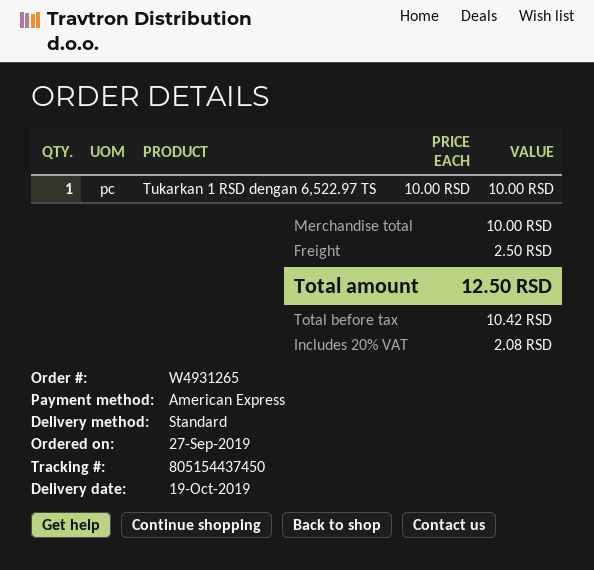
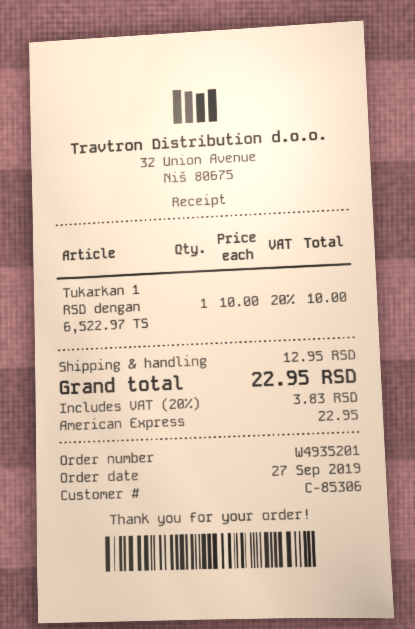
order number: W4931265 -> W4935201
shipping: 2.50 -> 12.95
tax: 20% = 2.08 -> 20% = 3.83
total: 12.50 -> 22.95

